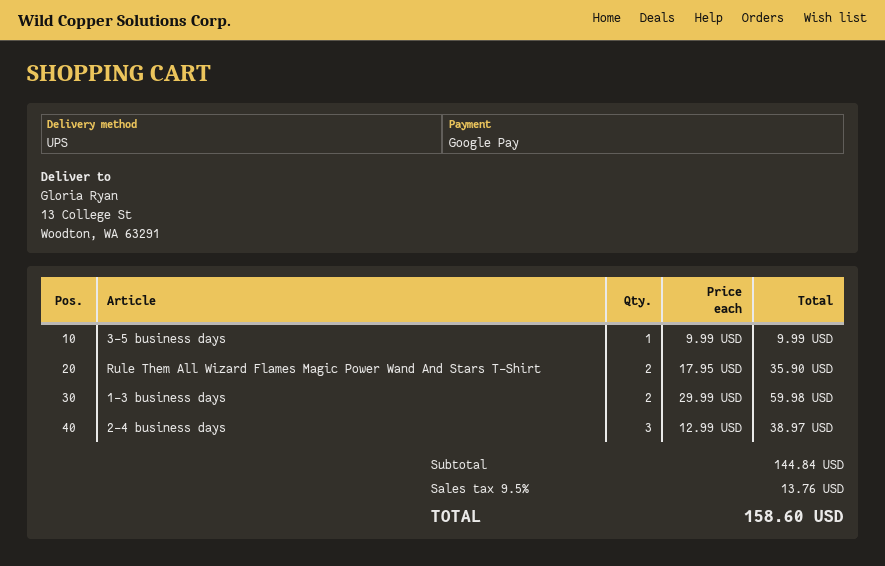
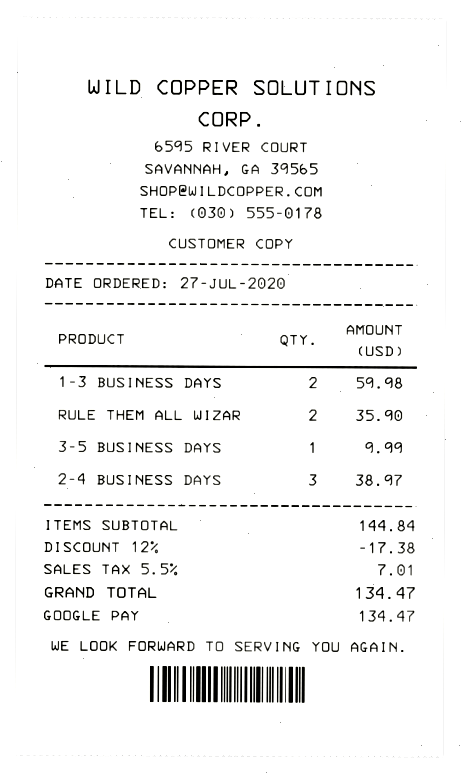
discount: none -> 12% = 17.38
tax: 9.5% = 13.76 -> 5.5% = 7.01
total: 158.60 -> 134.47

